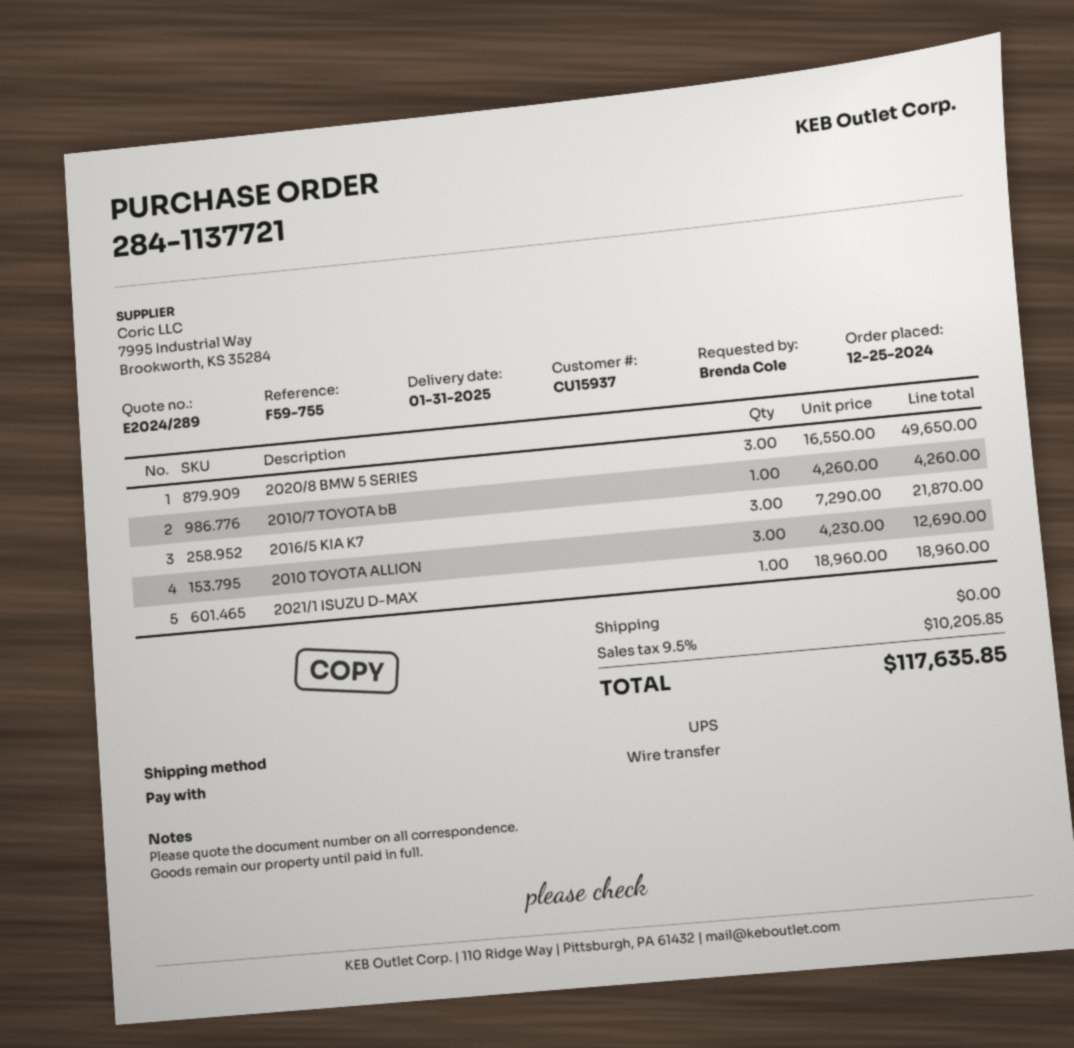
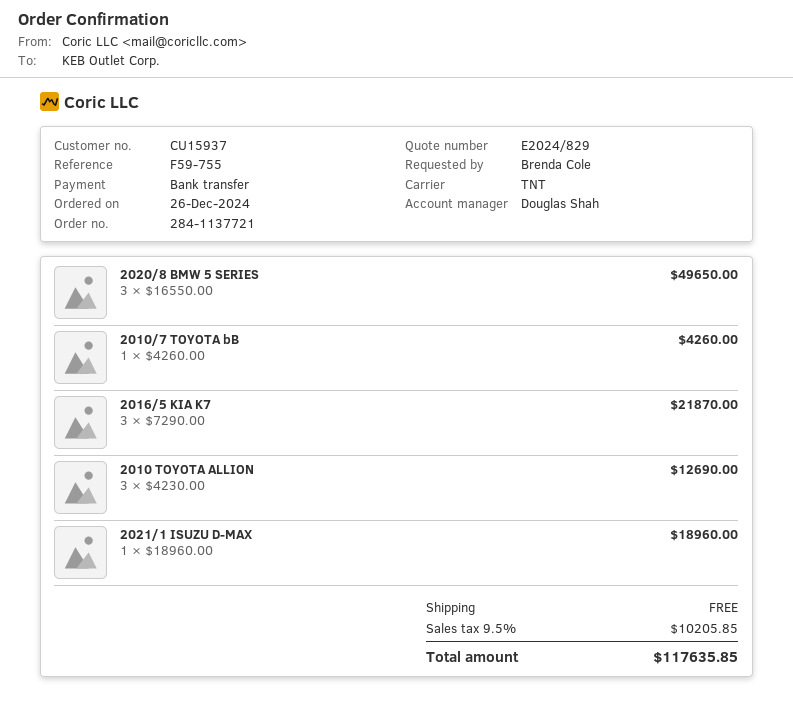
quote number: E2024/289 -> E2024/829
order date: 2024-12-25 -> 2024-12-26
shipping method: UPS -> TNT

